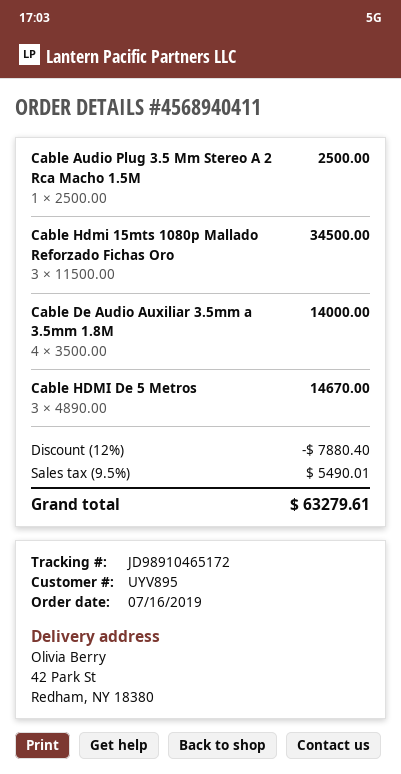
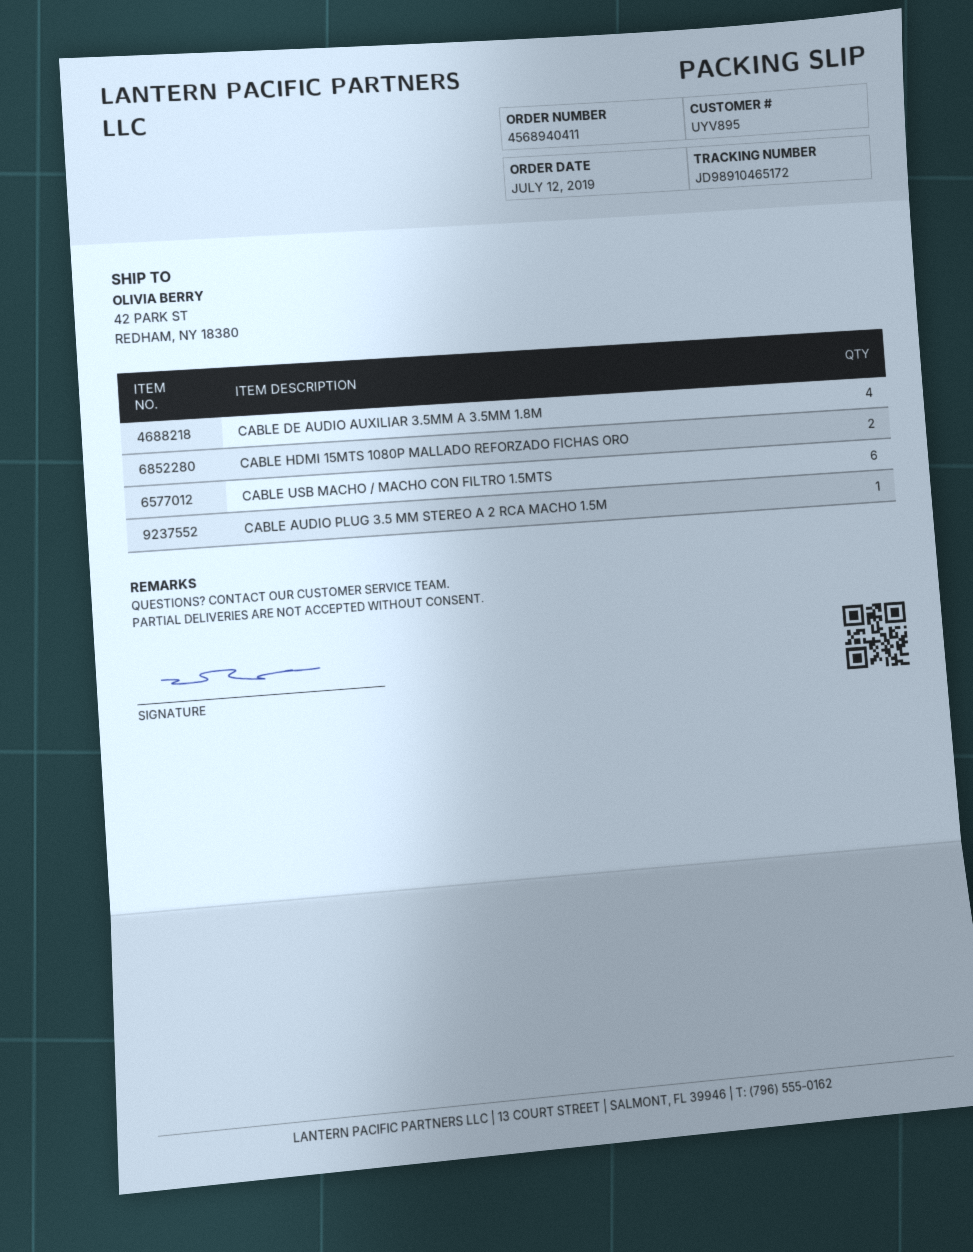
order date: 2019-07-16 -> 2019-07-12
Cable Hdmi 15mts 1080p Mallado Reforzado Fichas Oro: 3 -> 2
Cable HDMI De 5 Metros: 3 -> none
CABLE USB MACHO / MACHO CON FILTRO 1.5MTS: none -> 6

